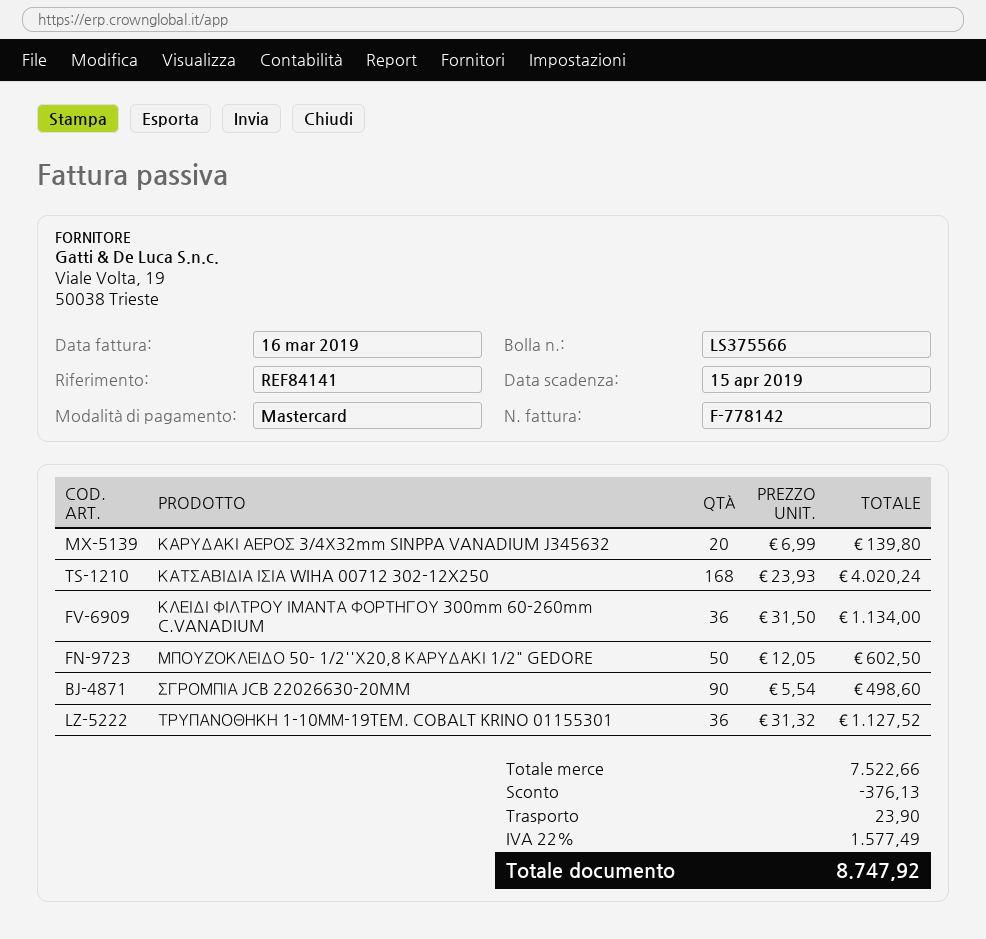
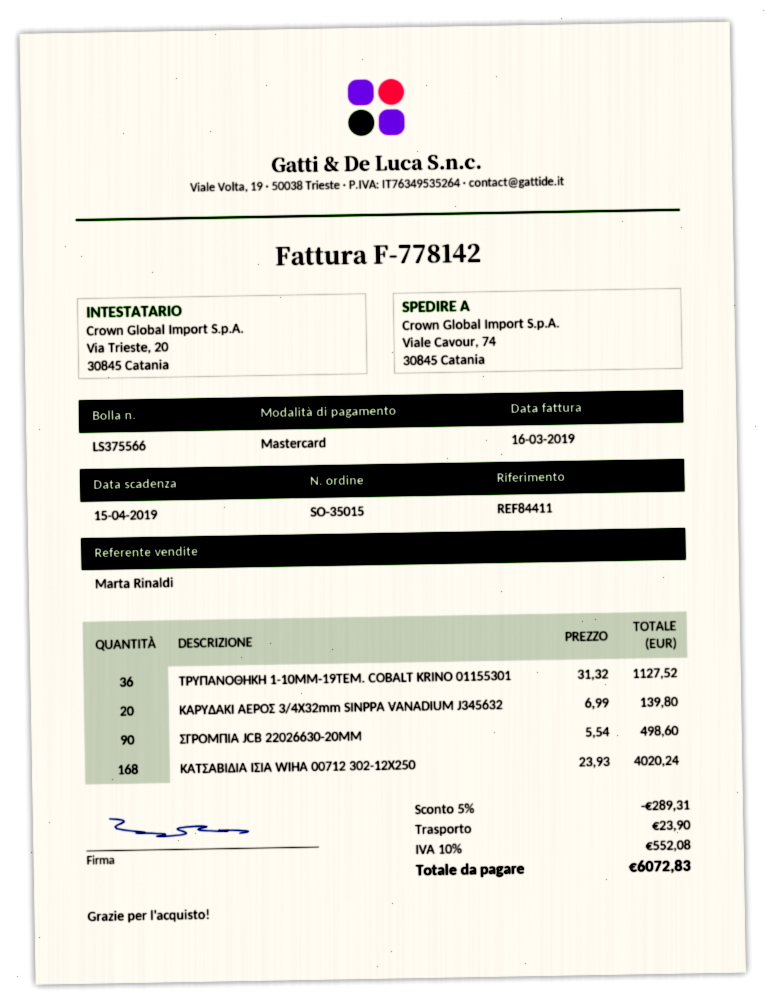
reference: REF84141 -> REF84411
ΚΛΕΙΔΙ ΦΙΛΤΡΟΥ ΙΜΑΝΤΑ ΦΟΡΤΗΓΟΥ 300mm 60-260mm C.VANADIUM: 36 x 31.50 = 1134.00 -> none
ΜΠΟΥΖΟΚΛΕΙΔΟ 50- 1/2''Χ20,8 ΚΑΡΥΔΑΚΙ 1/2" GEDORE: 50 x 12.05 = 602.50 -> none
discount: 376.13 -> 289.31
tax: 22% = 1577.49 -> 10% = 552.08
total: 8747.92 -> 6072.83

